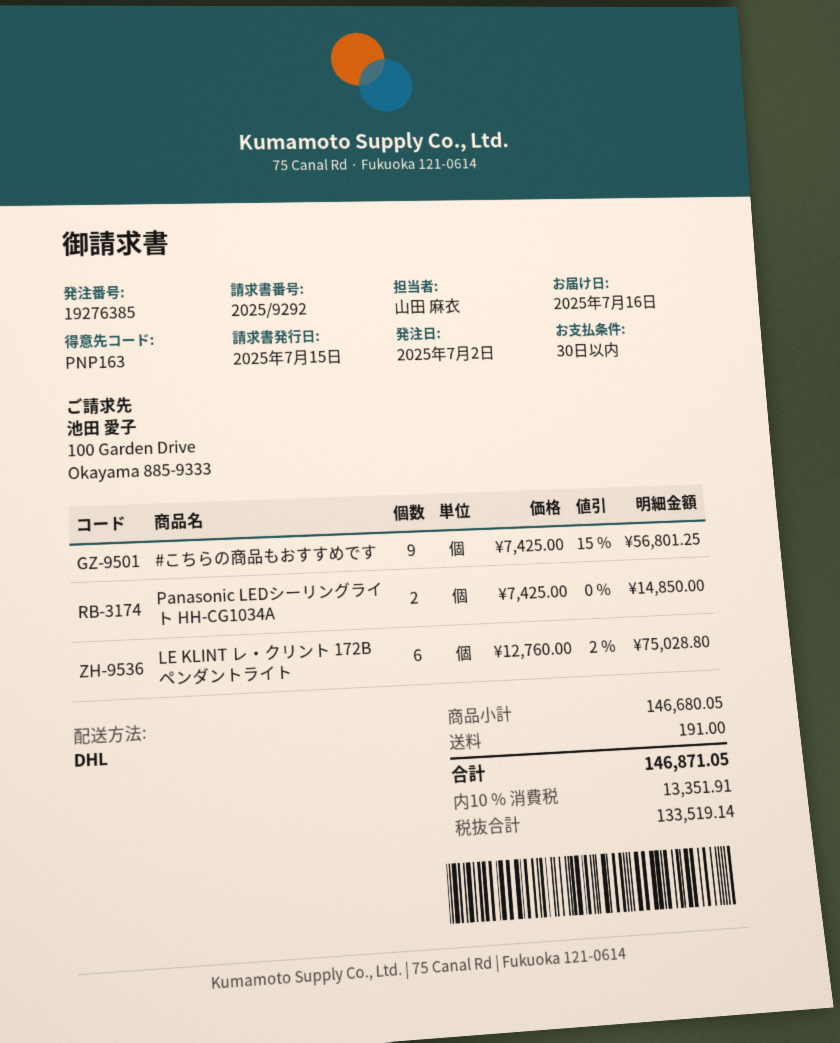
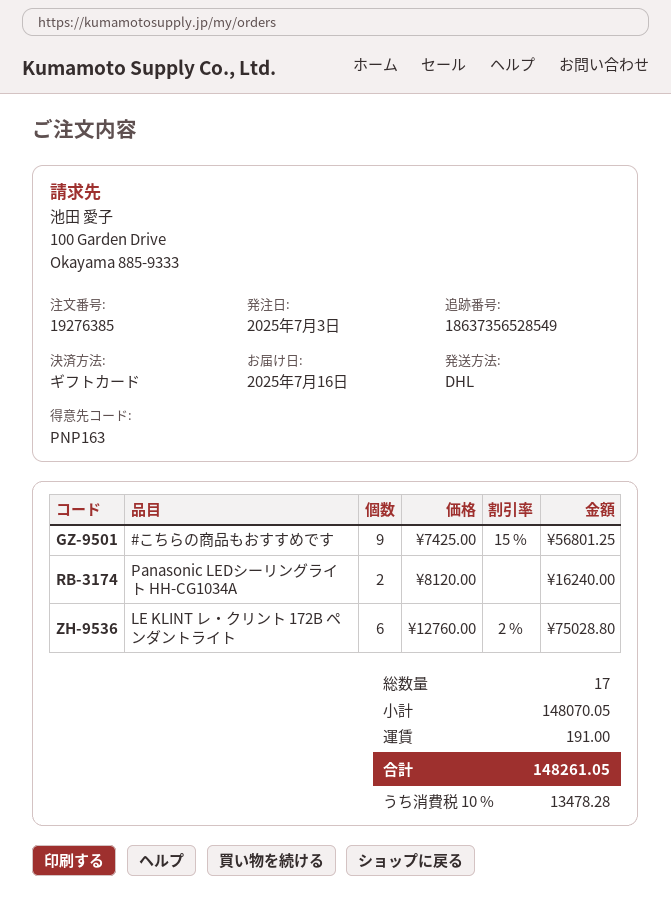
order date: 2025-07-02 -> 2025-07-03
Panasonic LEDシーリングライト HH-CG1034A: 2 x 7425.00 = 14850.00 -> 2 x 8120.00 = 16240.00
subtotal: 146680.05 -> 148070.05
tax: 10% = 13351.91 -> 10% = 13478.28
total: 146871.05 -> 148261.05

